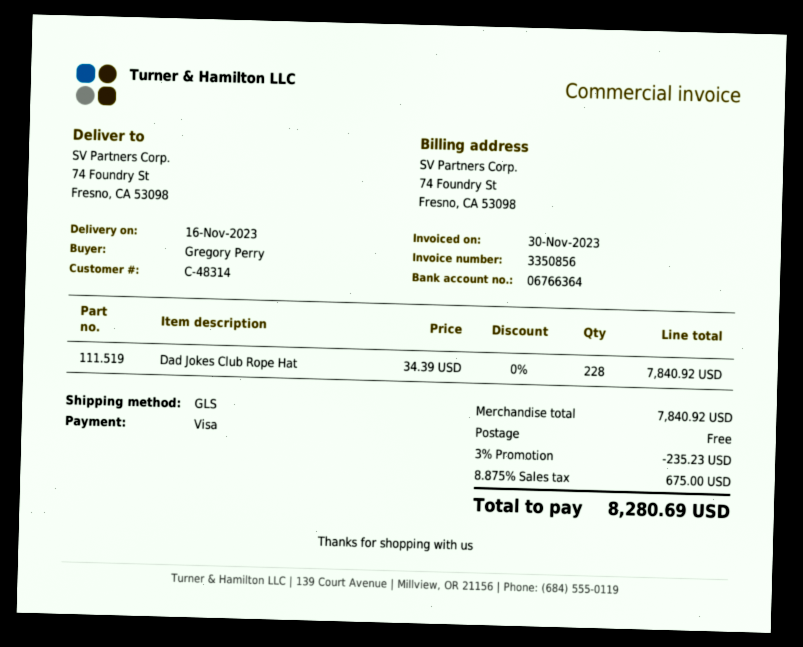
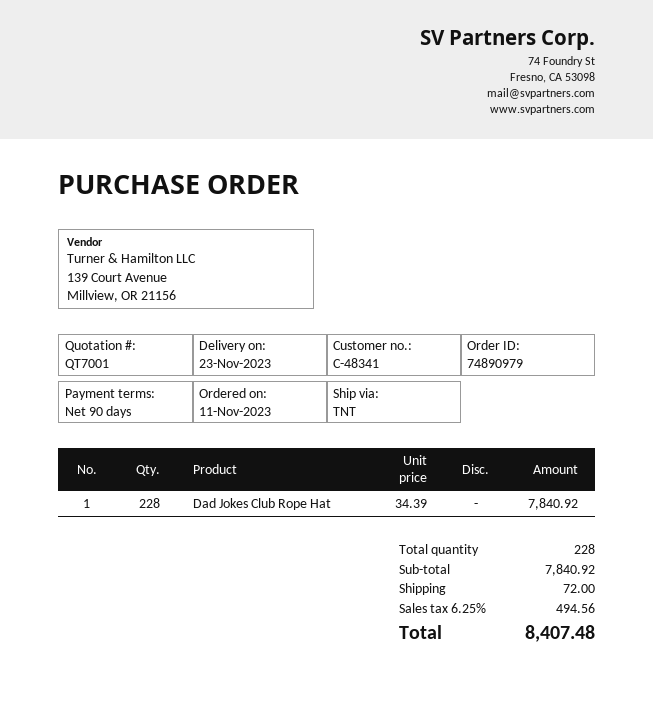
delivery date: 2023-11-16 -> 2023-11-23
customer number: C-48314 -> C-48341
shipping method: GLS -> TNT
discount: 3% = 235.23 -> none
shipping: 0.00 -> 72.00
tax: 8.875% = 675.00 -> 6.25% = 494.56
total: 8280.69 -> 8407.48

